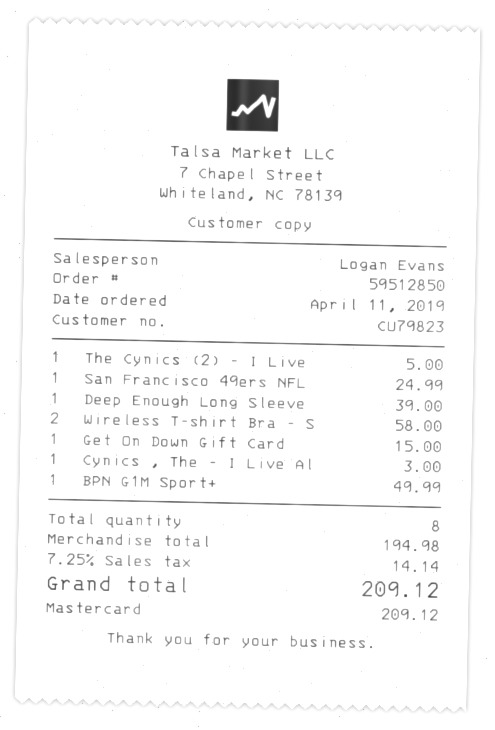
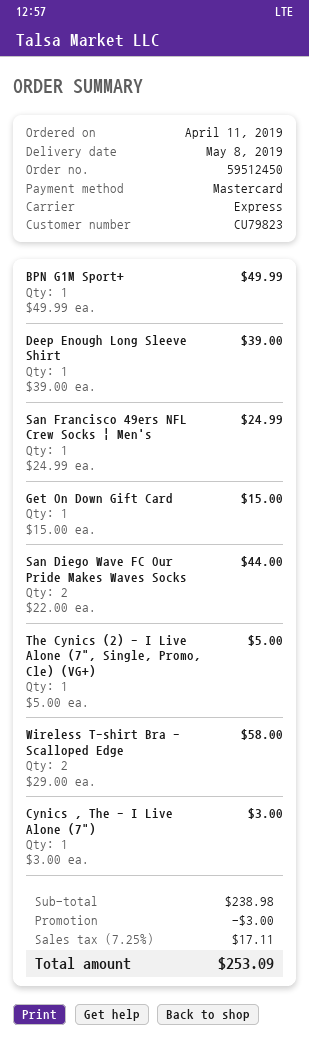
order number: 59512850 -> 59512450
San Diego Wave FC Our Pride Makes Waves Socks: none -> 2 for 44.00
subtotal: 194.98 -> 238.98
discount: none -> 3.00
tax: 7.25% = 14.14 -> 7.25% = 17.11
total: 209.12 -> 253.09

